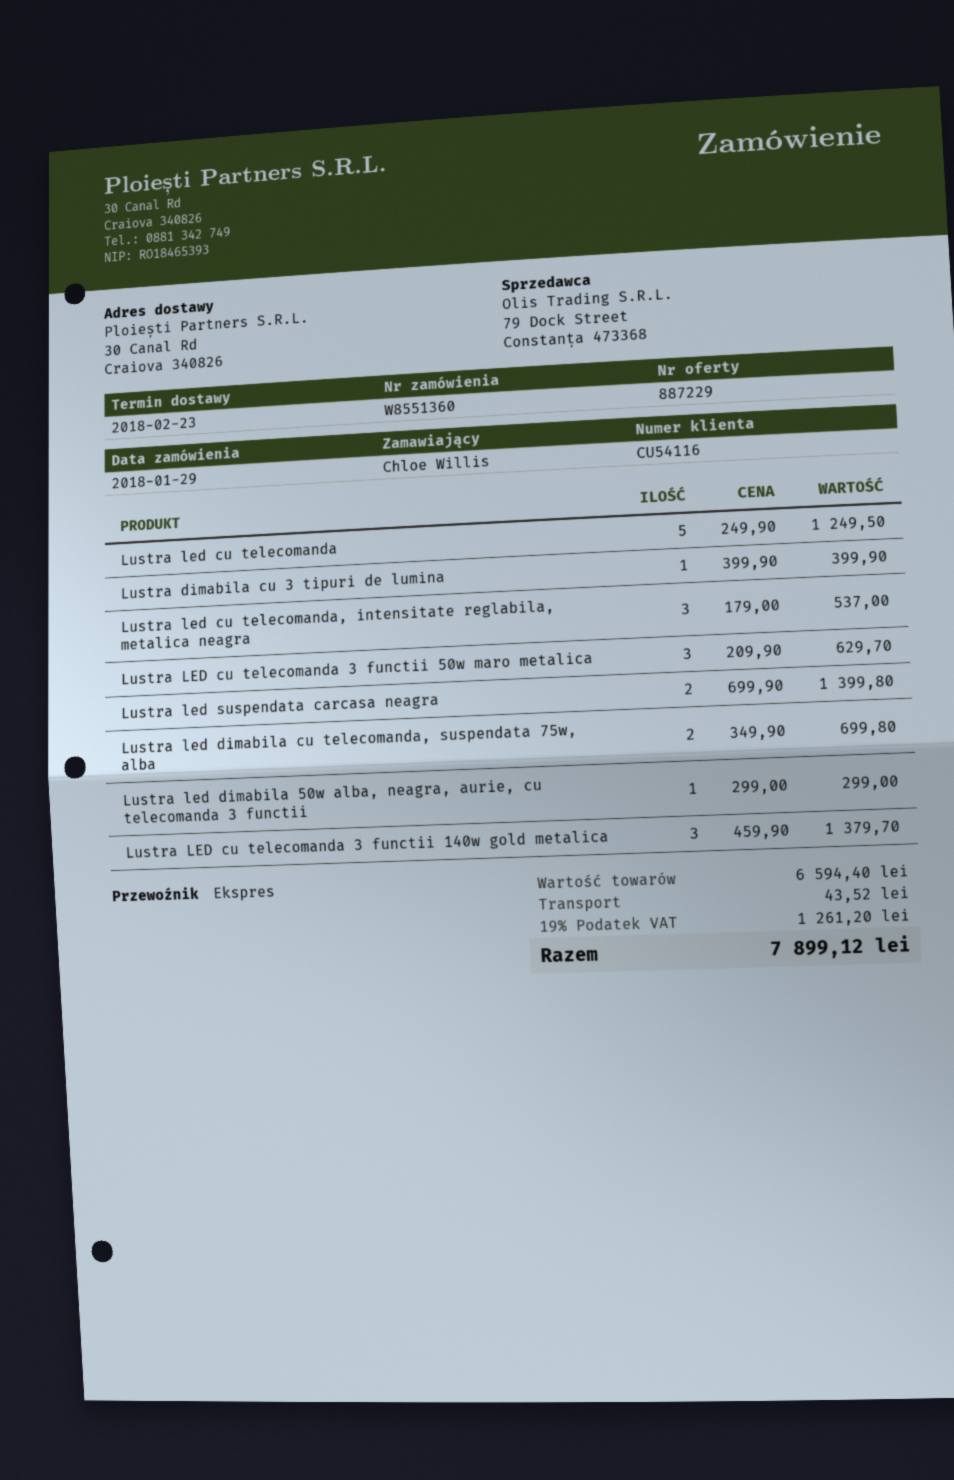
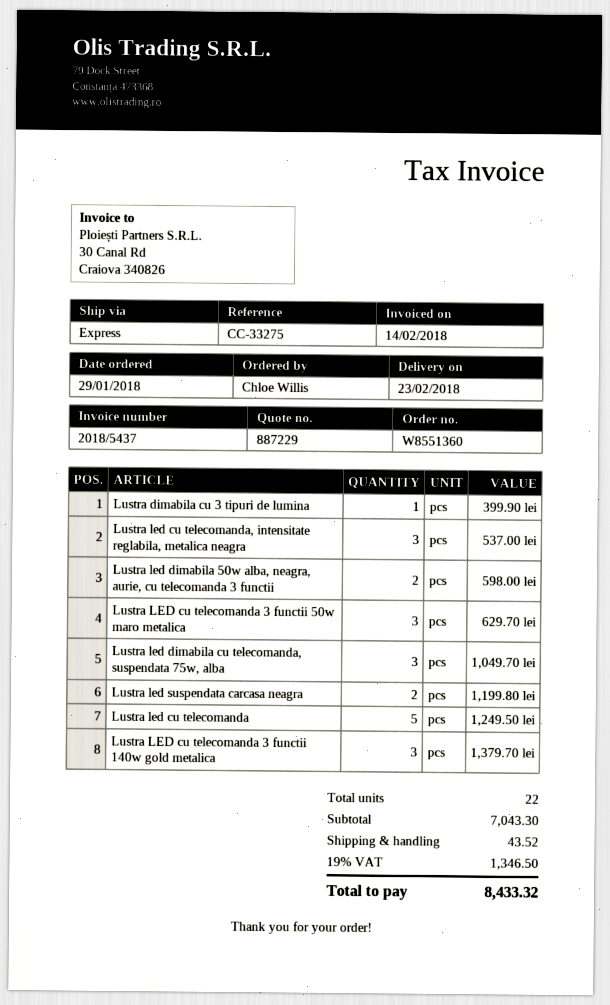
Lustra led suspendata carcasa neagra: 2 for 1399.80 -> 2 for 1199.80
Lustra led dimabila cu telecomanda, suspendata 75w, alba: 2 for 699.80 -> 3 for 1049.70
Lustra led dimabila 50w alba, neagra, aurie, cu telecomanda 3 functii: 1 for 299.00 -> 2 for 598.00
subtotal: 6594.40 -> 7043.30
tax: 19% = 1261.20 -> 19% = 1346.50
total: 7899.12 -> 8433.32

